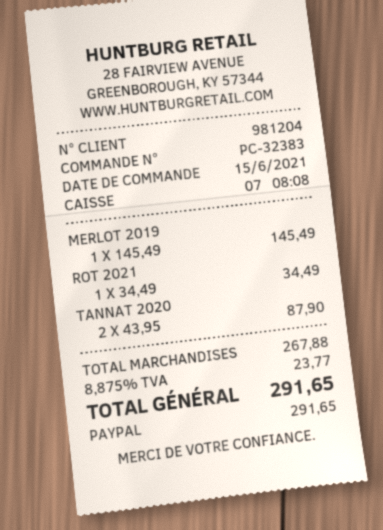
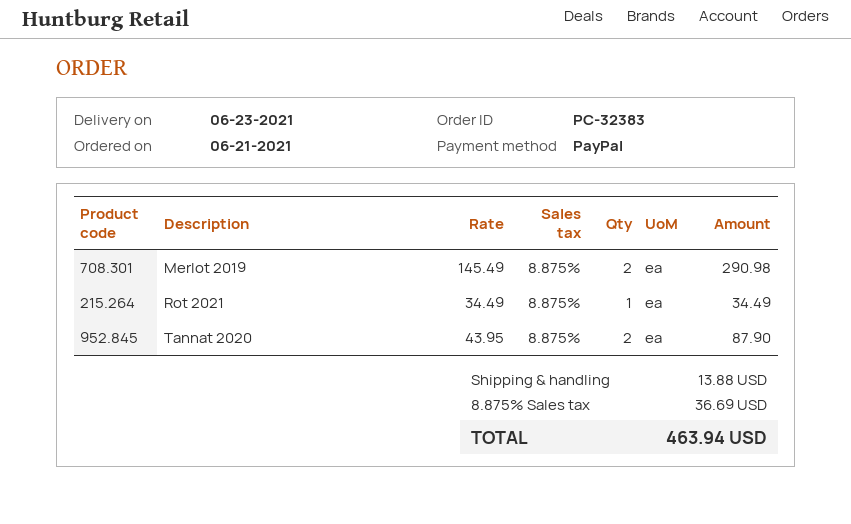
order date: 2021-06-15 -> 2021-06-21
MERLOT 2019: 1 x 145.49 = 145.49 -> 2 x 145.49 = 290.98
shipping: none -> 13.88
tax: 8.875% = 23.77 -> 8.875% = 36.69
total: 291.65 -> 463.94

